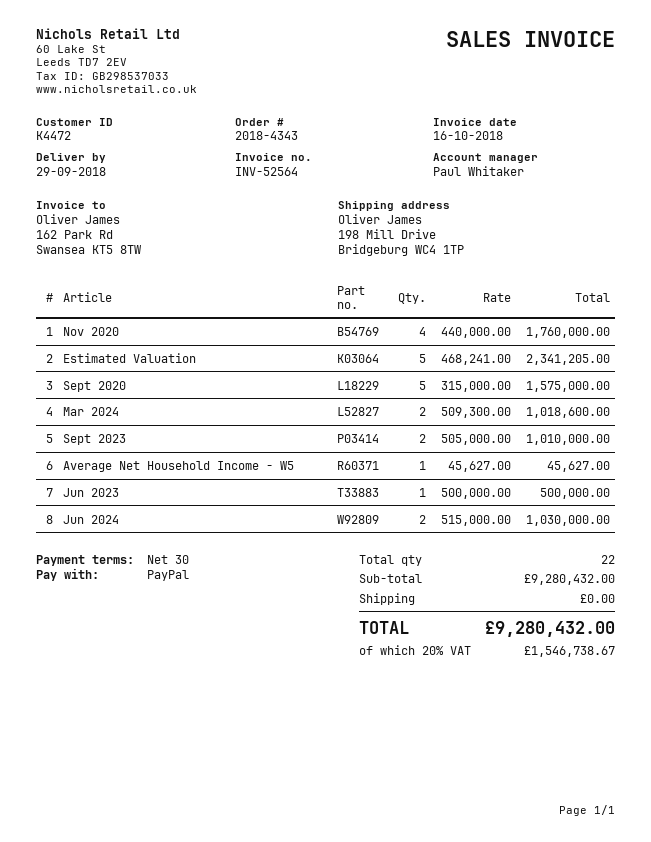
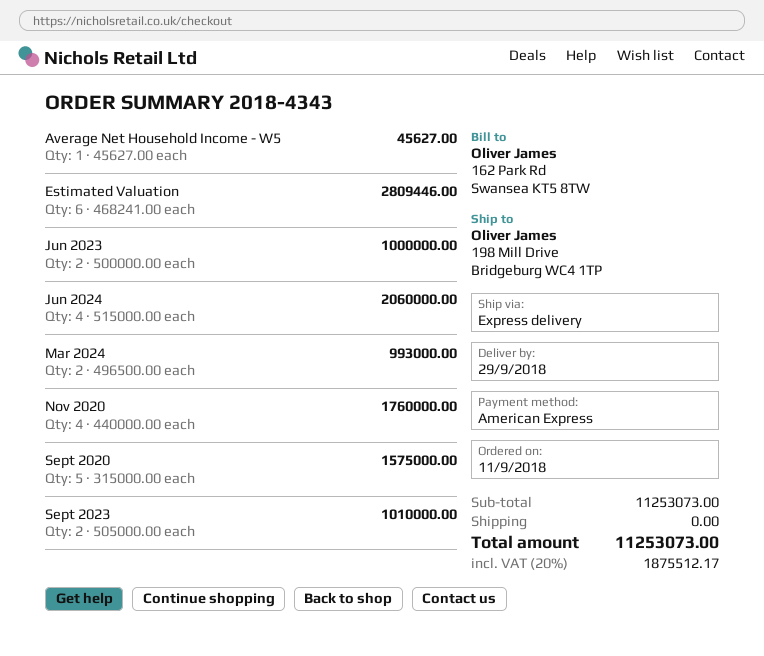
payment method: PayPal -> American Express
Estimated Valuation: 5 x 468241.00 = 2341205.00 -> 6 x 468241.00 = 2809446.00
Mar 2024: 2 x 509300.00 = 1018600.00 -> 2 x 496500.00 = 993000.00
Jun 2023: 1 x 500000.00 = 500000.00 -> 2 x 500000.00 = 1000000.00
Jun 2024: 2 x 515000.00 = 1030000.00 -> 4 x 515000.00 = 2060000.00
subtotal: 9280432.00 -> 11253073.00
tax: 20% = 1546738.67 -> 20% = 1875512.17
total: 9280432.00 -> 11253073.00

